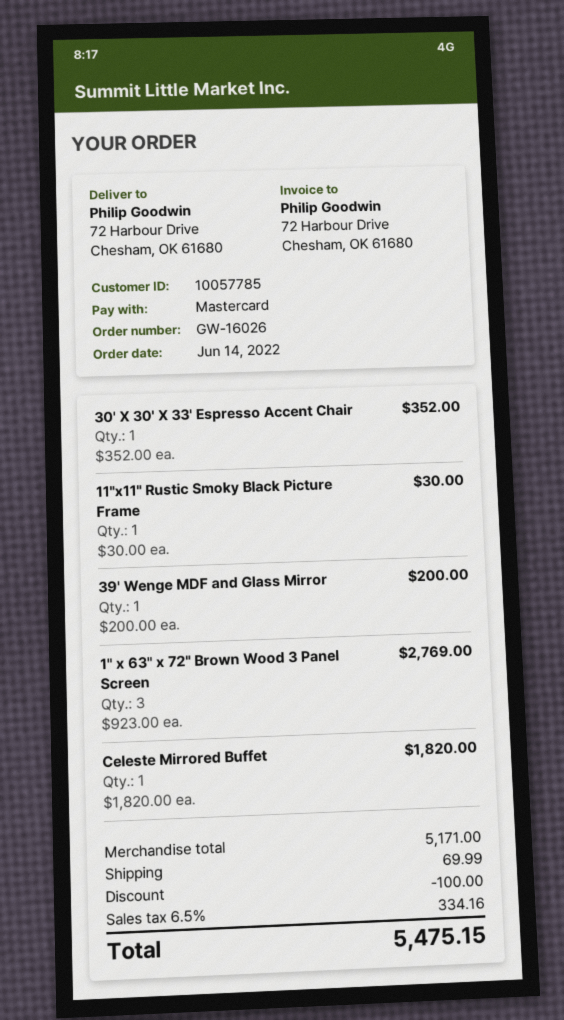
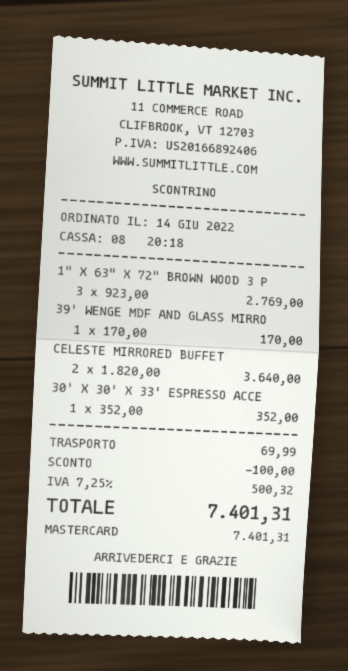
11"x11" Rustic Smoky Black Picture Frame: 1 x 30.00 = 30.00 -> none
39' Wenge MDF and Glass Mirror: 1 x 200.00 = 200.00 -> 1 x 170.00 = 170.00
Celeste Mirrored Buffet: 1 x 1820.00 = 1820.00 -> 2 x 1820.00 = 3640.00
tax: 6.5% = 334.16 -> 7.25% = 500.32
total: 5475.15 -> 7401.31

